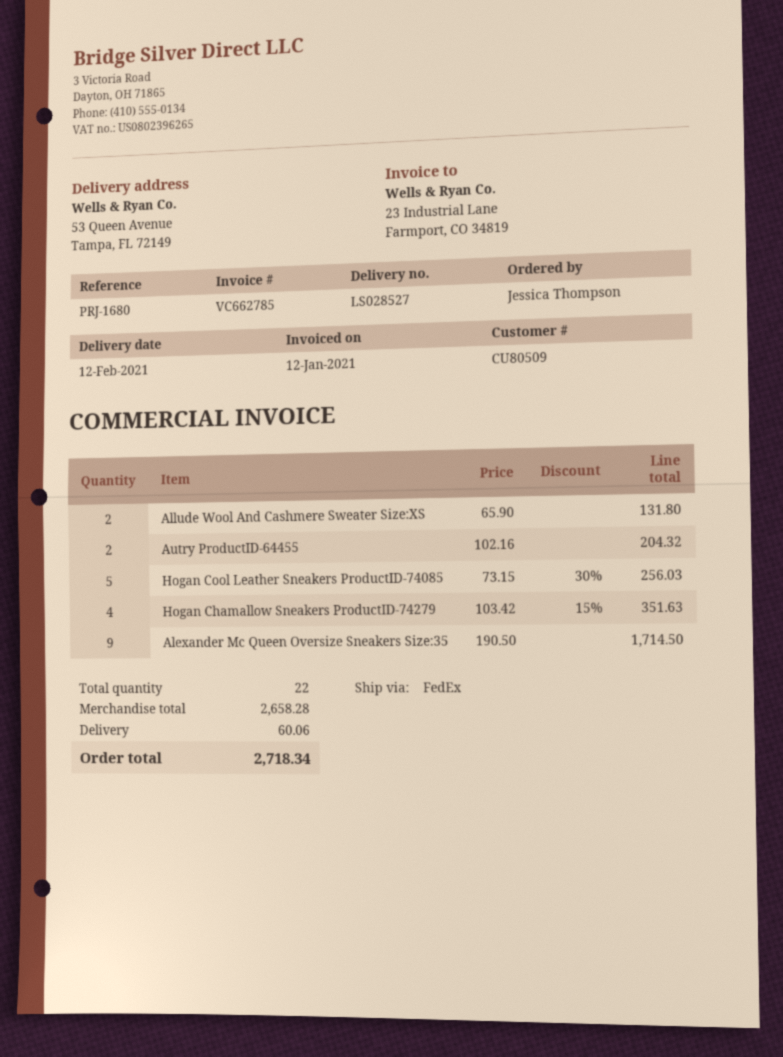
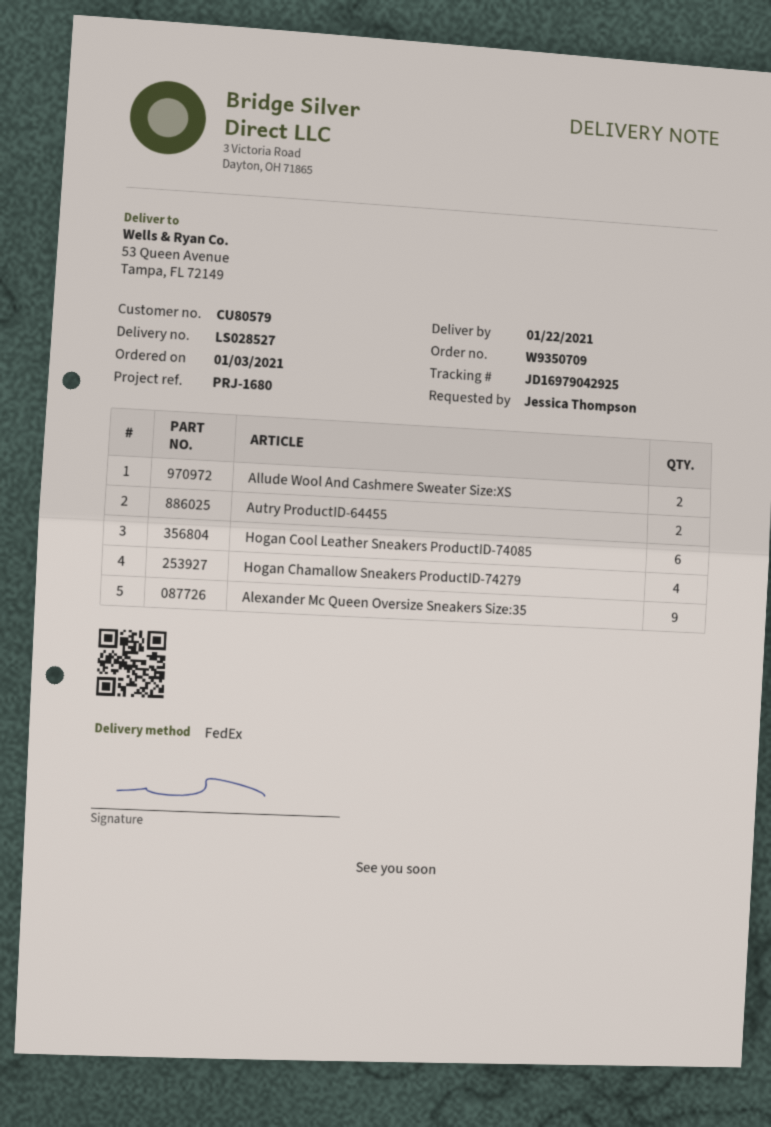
delivery date: 2021-02-12 -> 2021-01-22
customer number: CU80509 -> CU80579
Hogan Cool Leather Sneakers ProductID-74085: 5 -> 6

